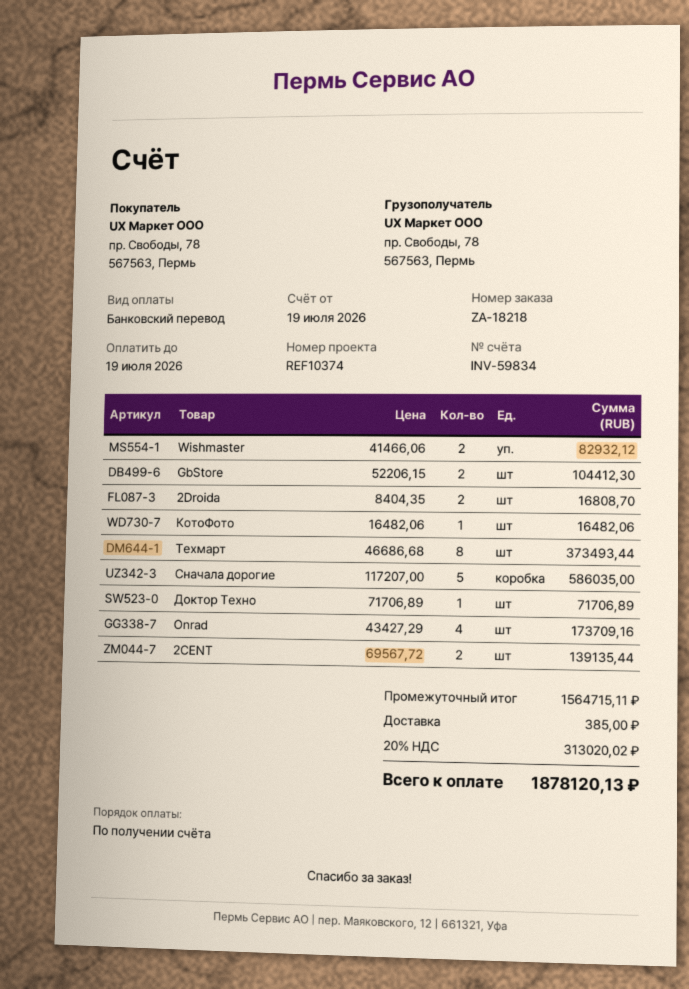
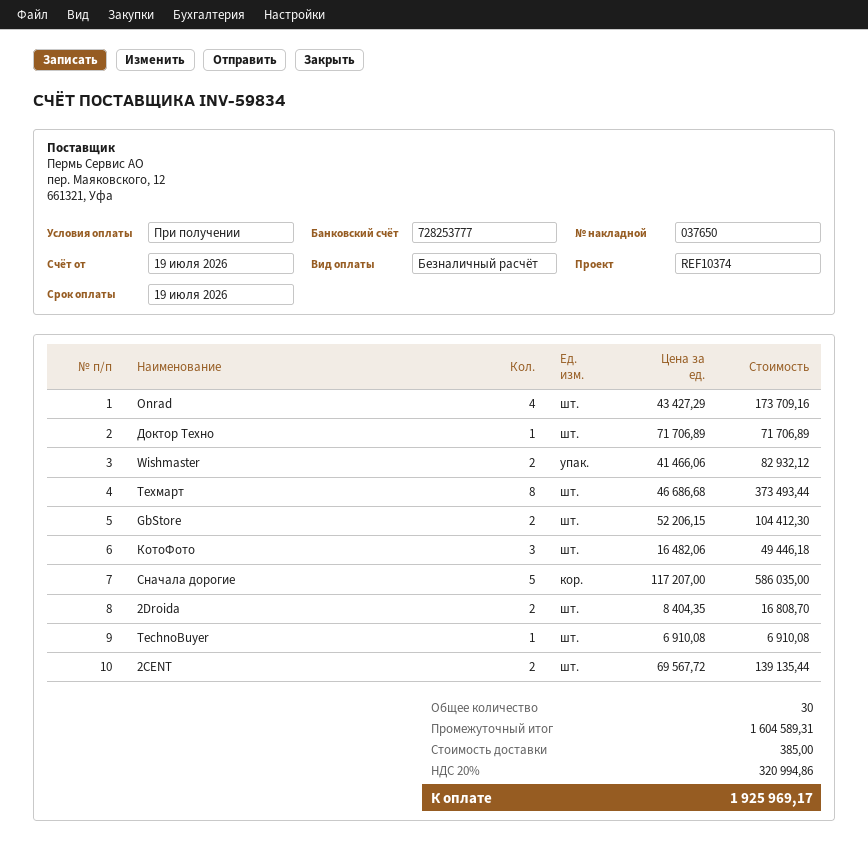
КотоФото: 1 x 16482.06 = 16482.06 -> 3 x 16482.06 = 49446.18
TechnoBuyer: none -> 1 x 6910.08 = 6910.08
subtotal: 1564715.11 -> 1604589.31
tax: 20% = 313020.02 -> 20% = 320994.86
total: 1878120.13 -> 1925969.17

